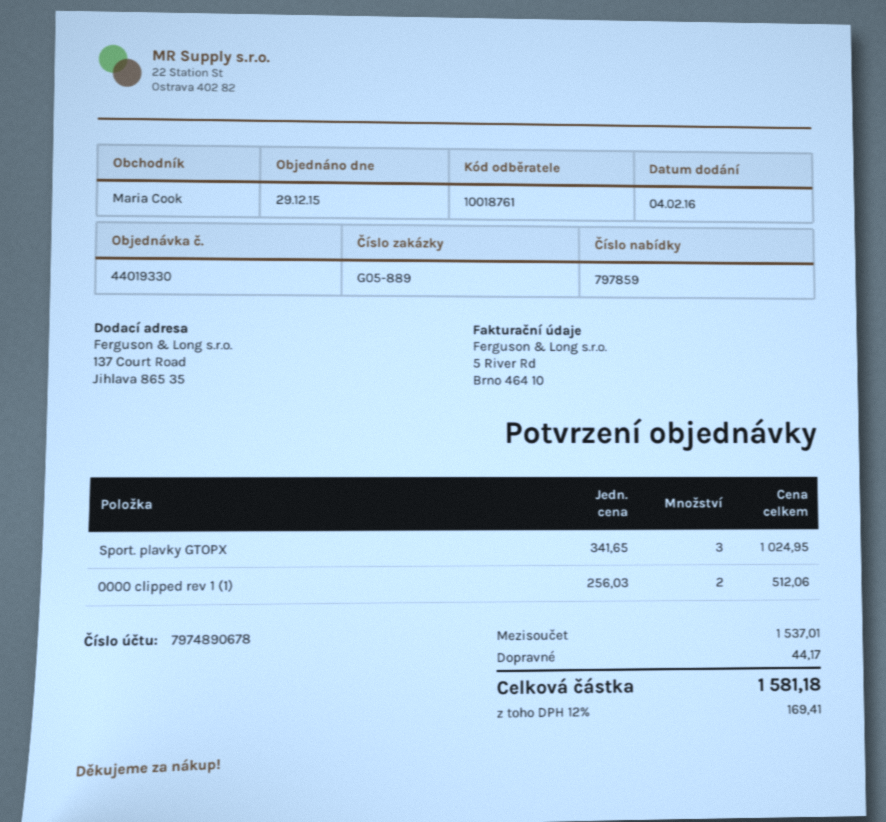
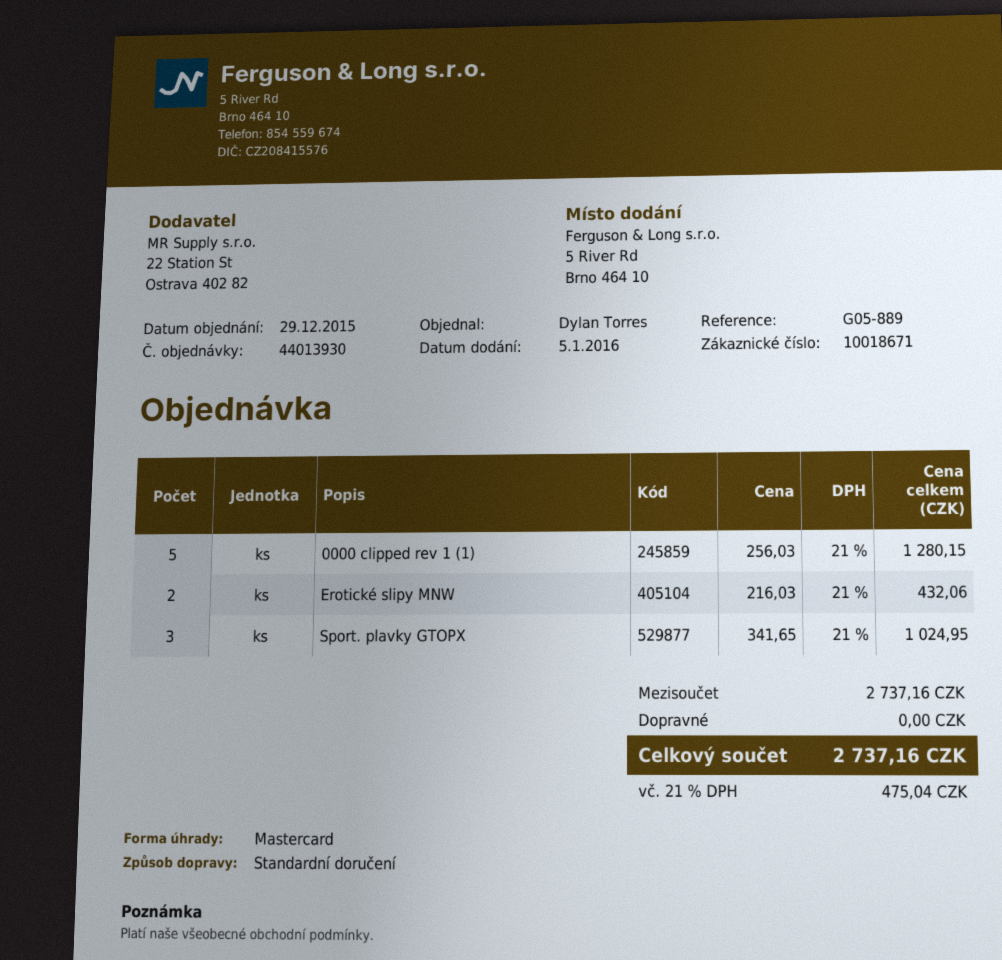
order number: 44019330 -> 44013930
delivery date: 2016-02-04 -> 2016-01-05
customer number: 10018761 -> 10018671
ship to: 137 Court Road, Jihlava 865 35 -> 5 River Rd, Brno 464 10
0000 clipped rev 1 (1): 2 x 256.03 = 512.06 -> 5 x 256.03 = 1280.15
Erotické slipy MNW: none -> 2 x 216.03 = 432.06
subtotal: 1537.01 -> 2737.16
shipping: 44.17 -> 0.00
tax: 12% = 169.41 -> 21% = 475.04
total: 1581.18 -> 2737.16

